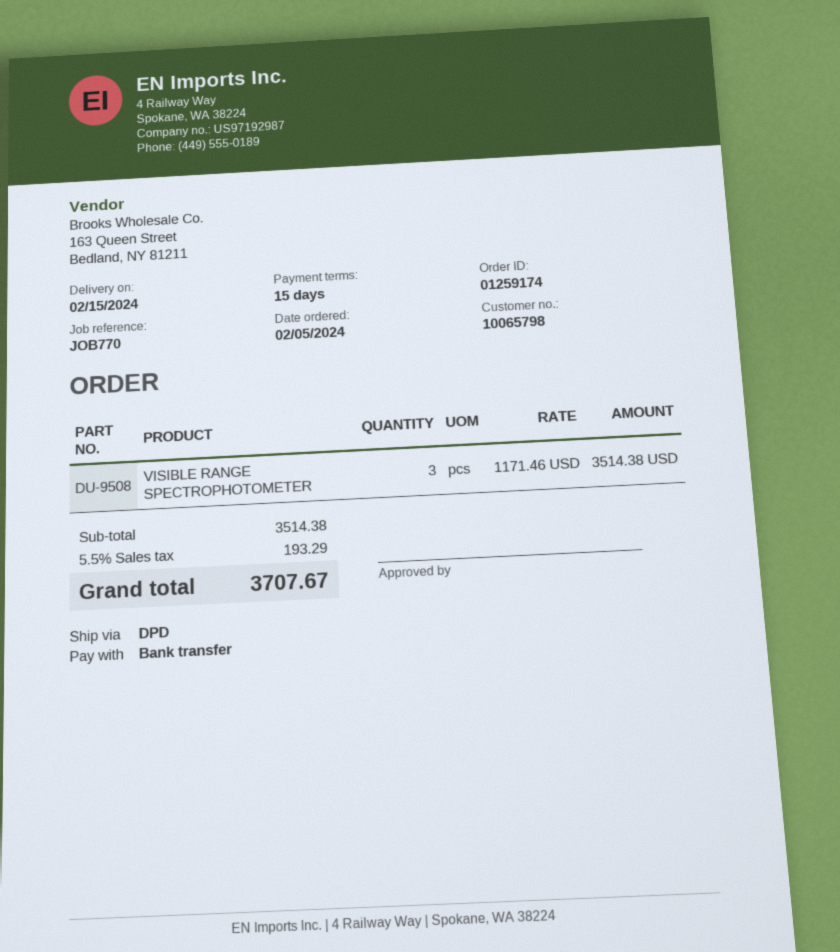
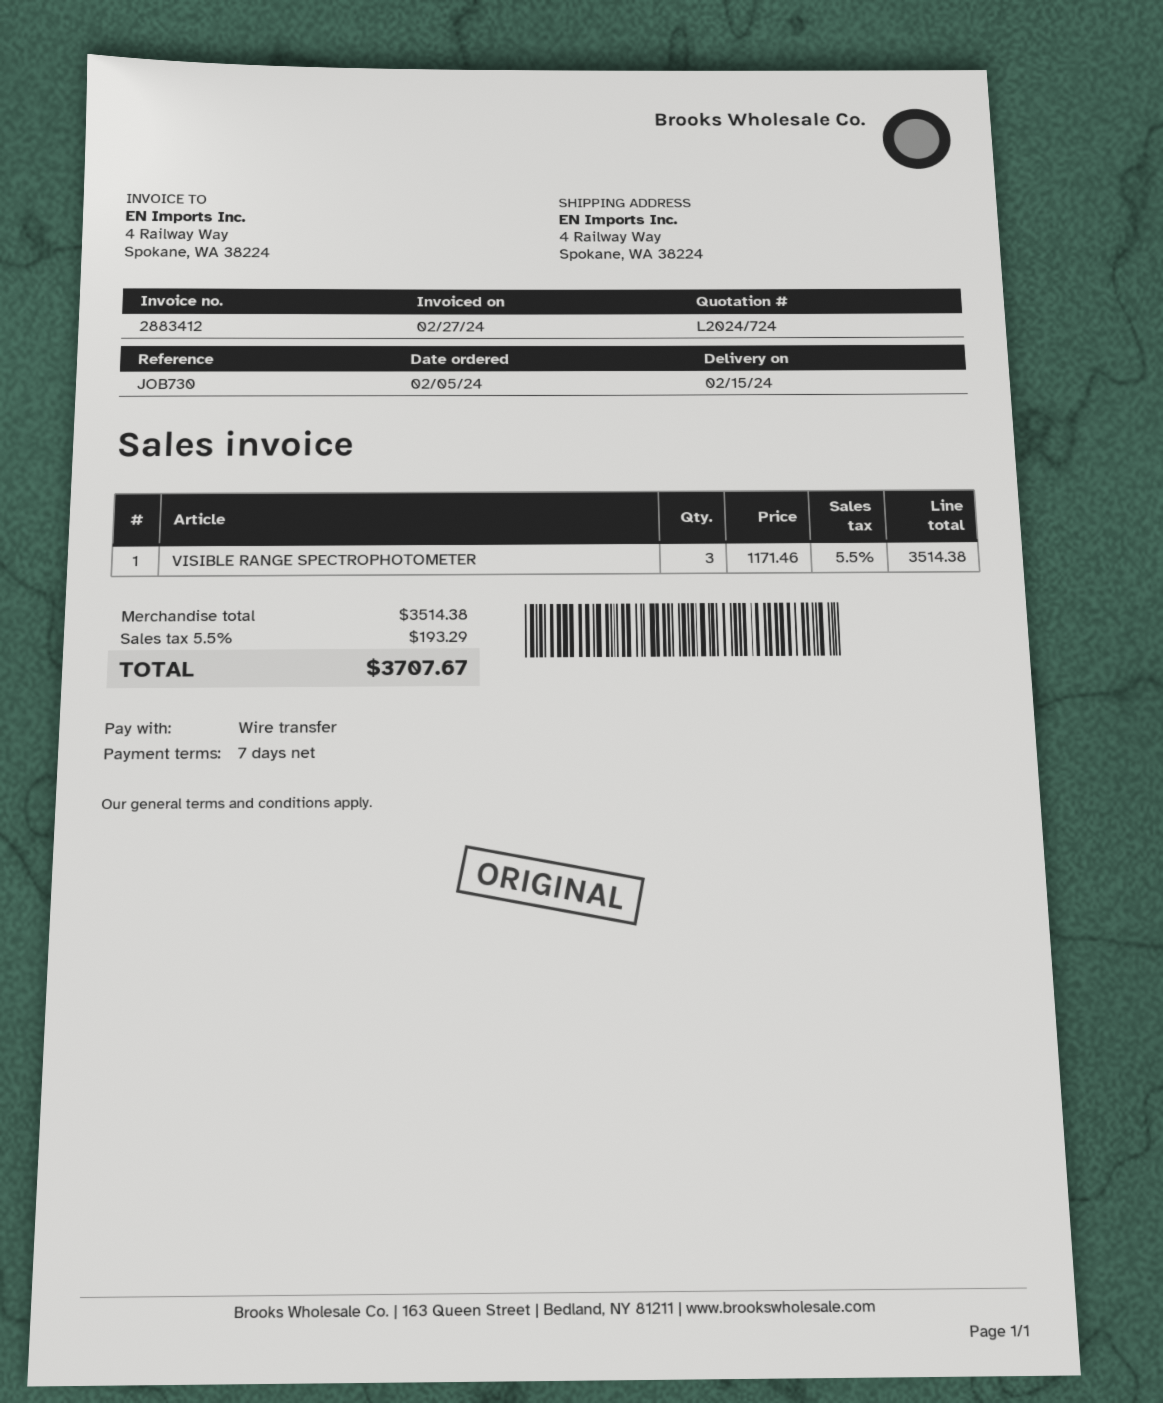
payment terms: 15 days -> 7 days
reference: JOB770 -> JOB730

